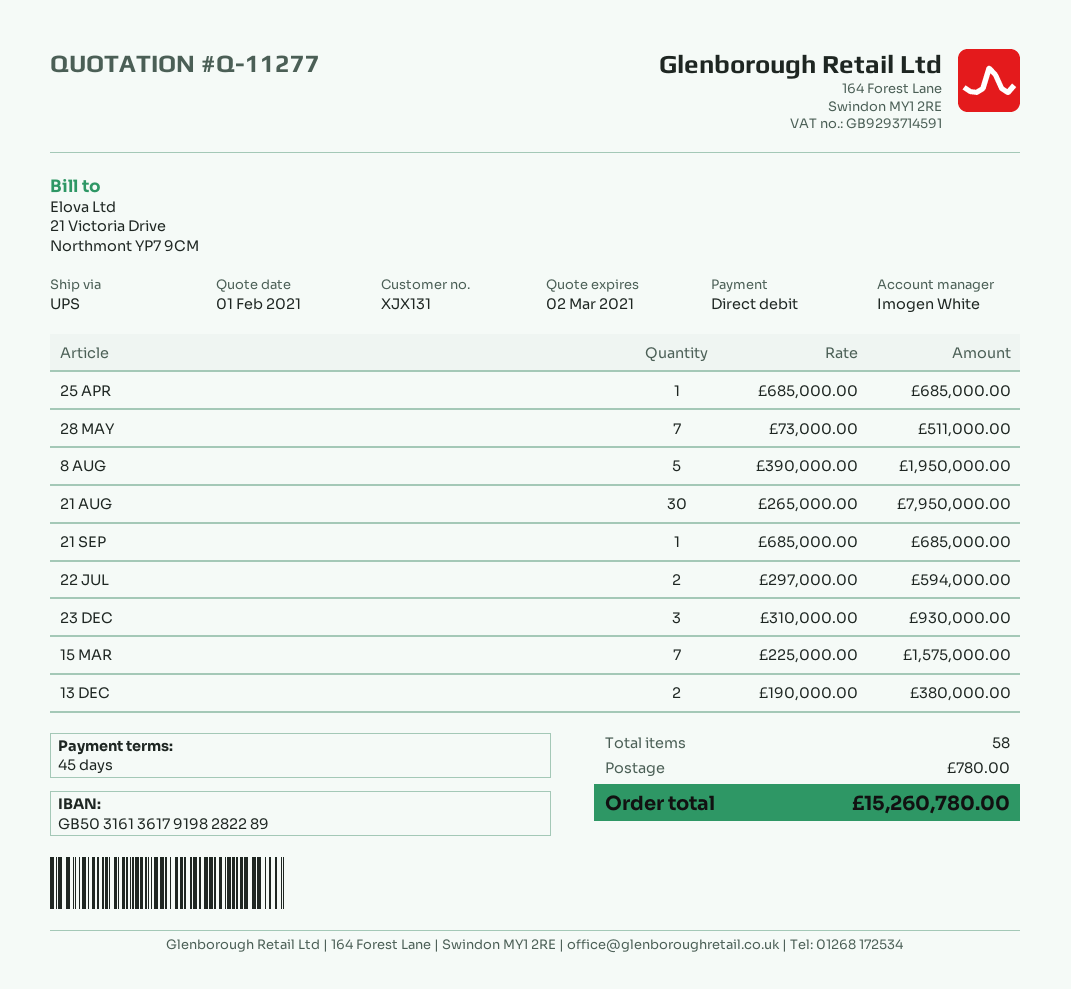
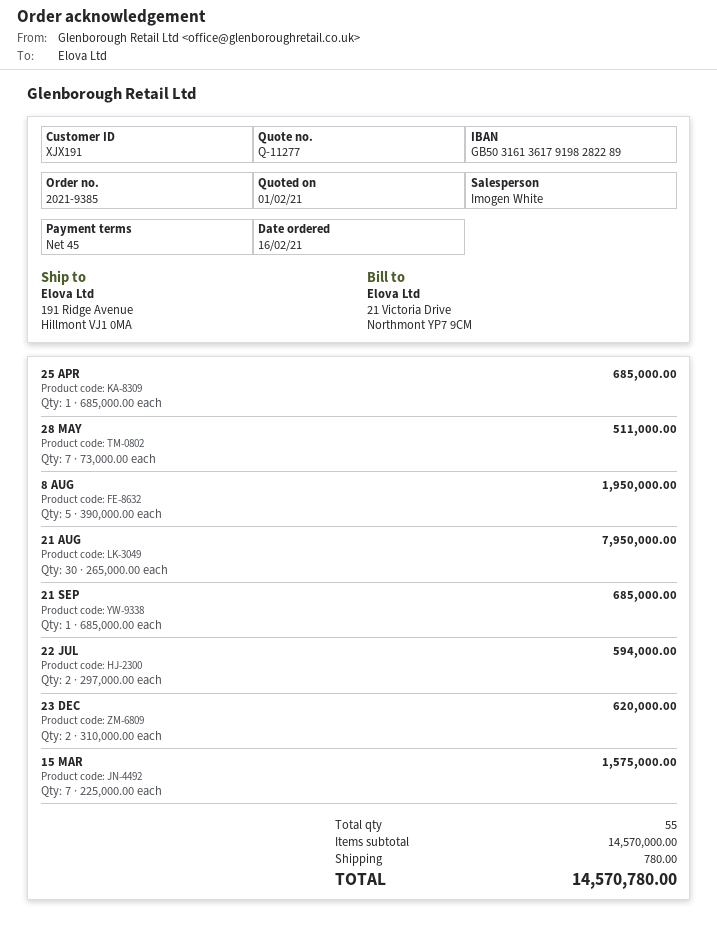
customer number: XJX131 -> XJX191
23 DEC: 3 x 310000.00 = 930000.00 -> 2 x 310000.00 = 620000.00
13 DEC: 2 x 190000.00 = 380000.00 -> none
total quantity: 58 -> 55
total: 15260780.00 -> 14570780.00

